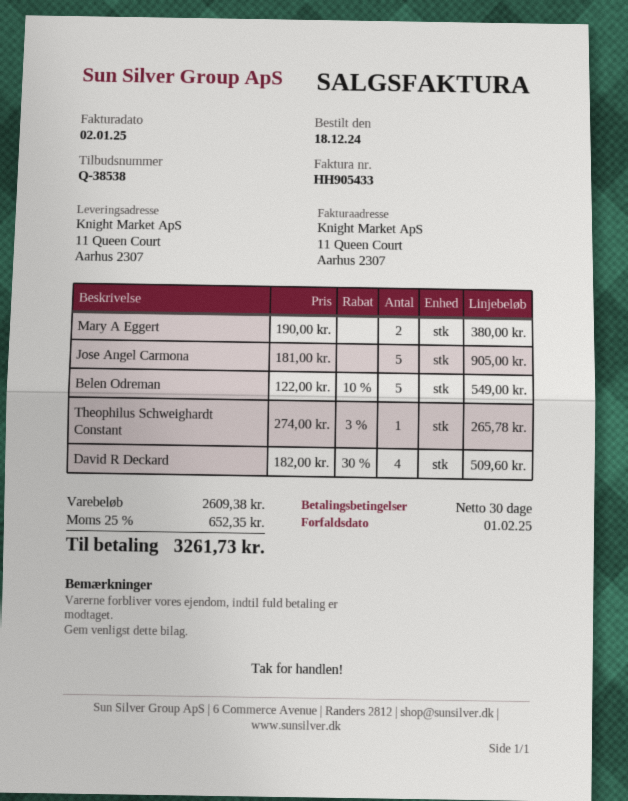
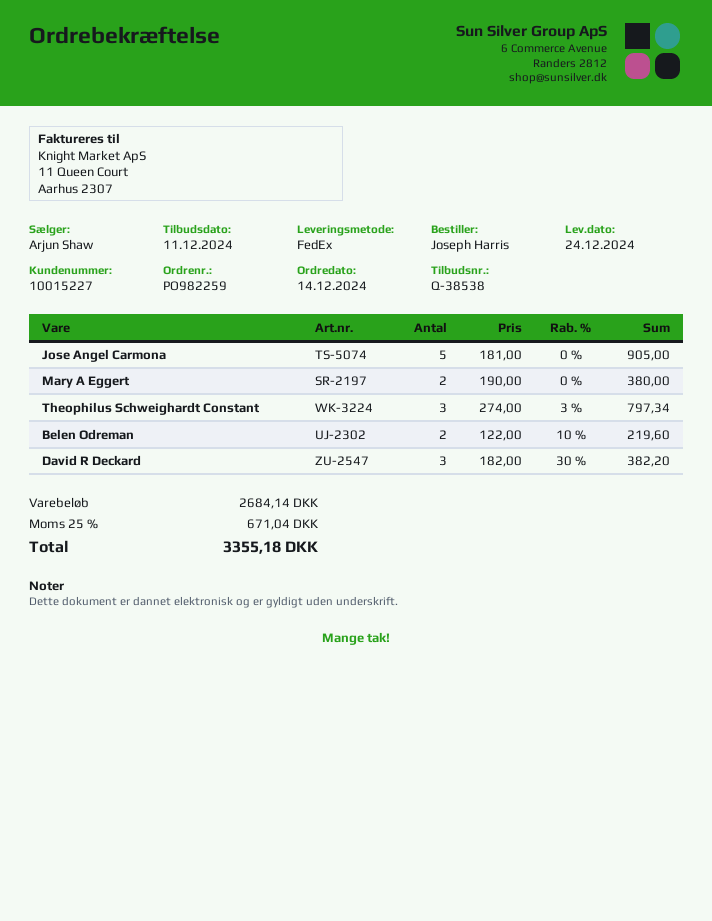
order date: 2024-12-18 -> 2024-12-14
Belen Odreman: 5 x 122.00 - 10% = 549.00 -> 2 x 122.00 - 10% = 219.60
Theophilus Schweighardt Constant: 1 x 274.00 - 3% = 265.78 -> 3 x 274.00 - 3% = 797.34
David R Deckard: 4 x 182.00 - 30% = 509.60 -> 3 x 182.00 - 30% = 382.20
subtotal: 2609.38 -> 2684.14
tax: 25% = 652.35 -> 25% = 671.04
total: 3261.73 -> 3355.18

